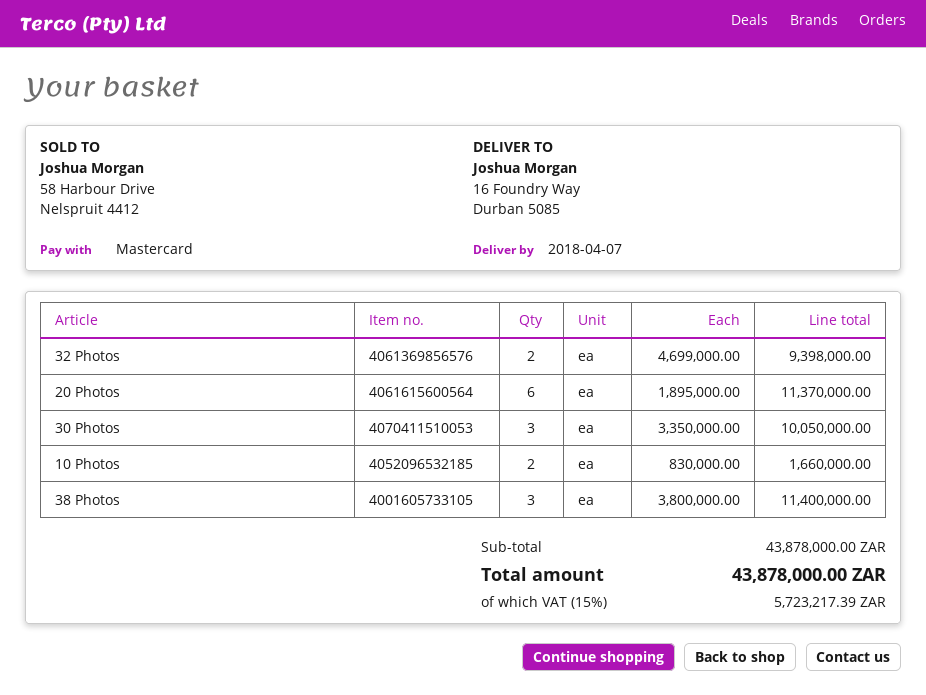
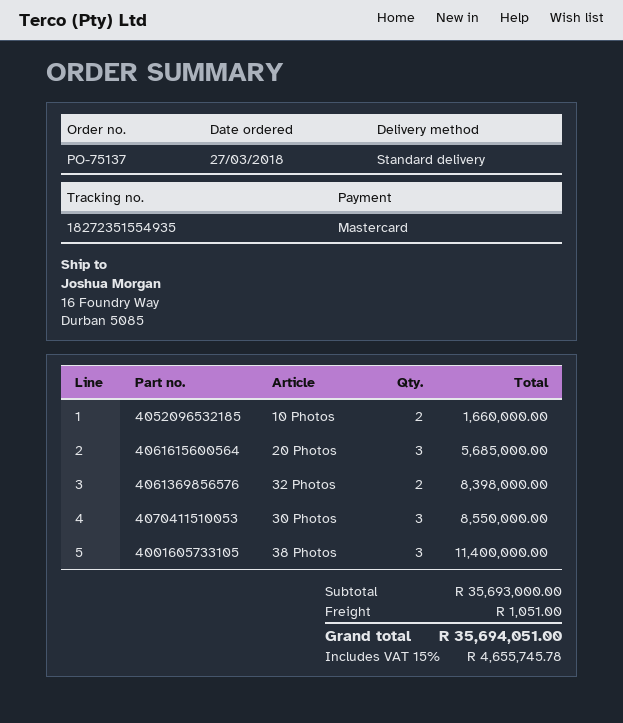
32 Photos: 2 for 9398000.00 -> 2 for 8398000.00
20 Photos: 6 for 11370000.00 -> 3 for 5685000.00
30 Photos: 3 for 10050000.00 -> 3 for 8550000.00
subtotal: 43878000.00 -> 35693000.00
shipping: none -> 1051.00
tax: 15% = 5723217.39 -> 15% = 4655745.78
total: 43878000.00 -> 35694051.00

